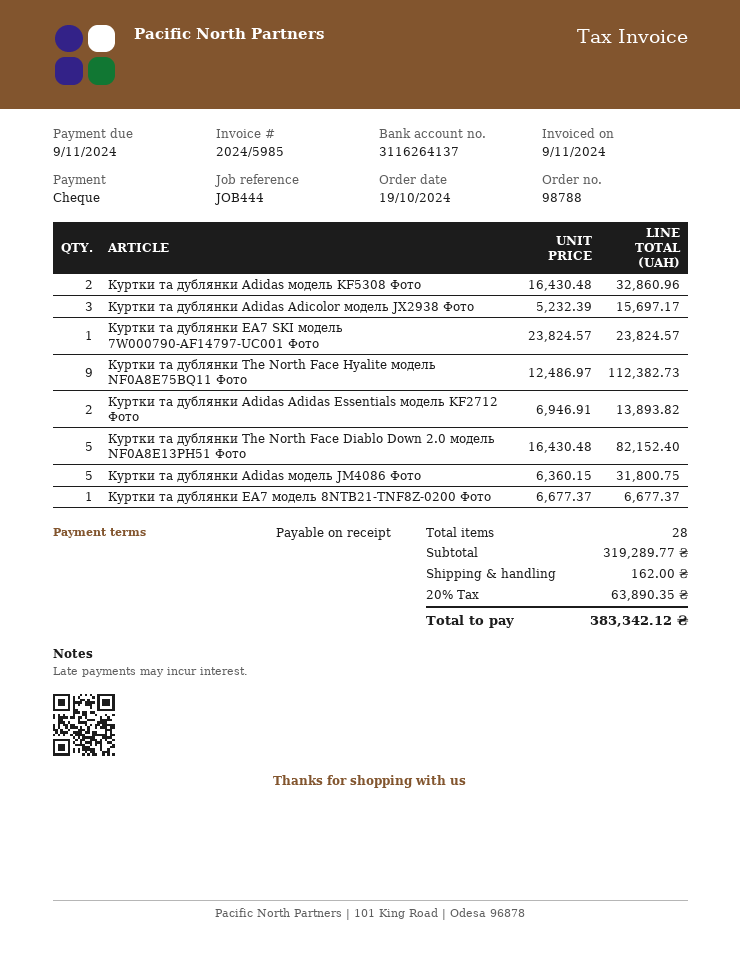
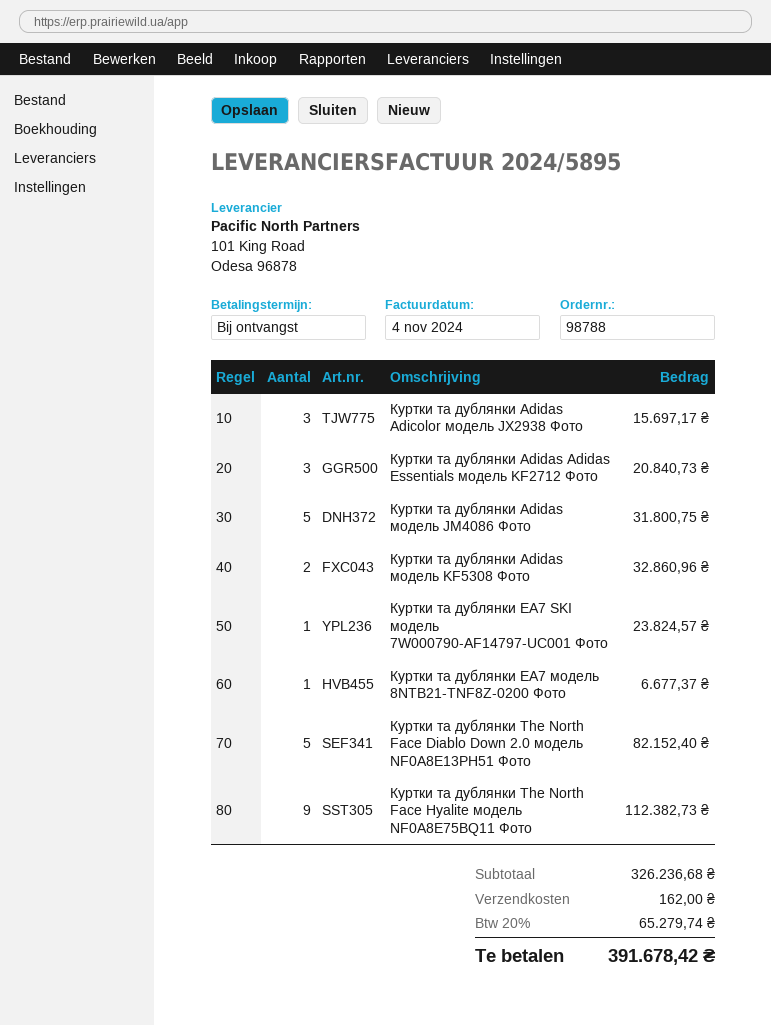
invoice number: 2024/5985 -> 2024/5895
invoice date: 2024-11-09 -> 2024-11-04
Куртки та дублянки Adidas Adidas Essentials модель KF2712 Фото: 2 for 13893.82 -> 3 for 20840.73
subtotal: 319289.77 -> 326236.68
tax: 20% = 63890.35 -> 20% = 65279.74
total: 383342.12 -> 391678.42

